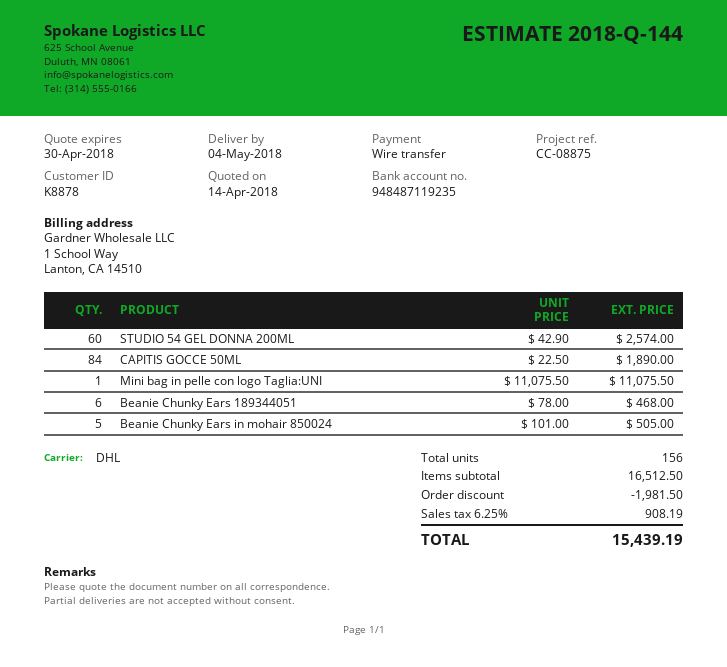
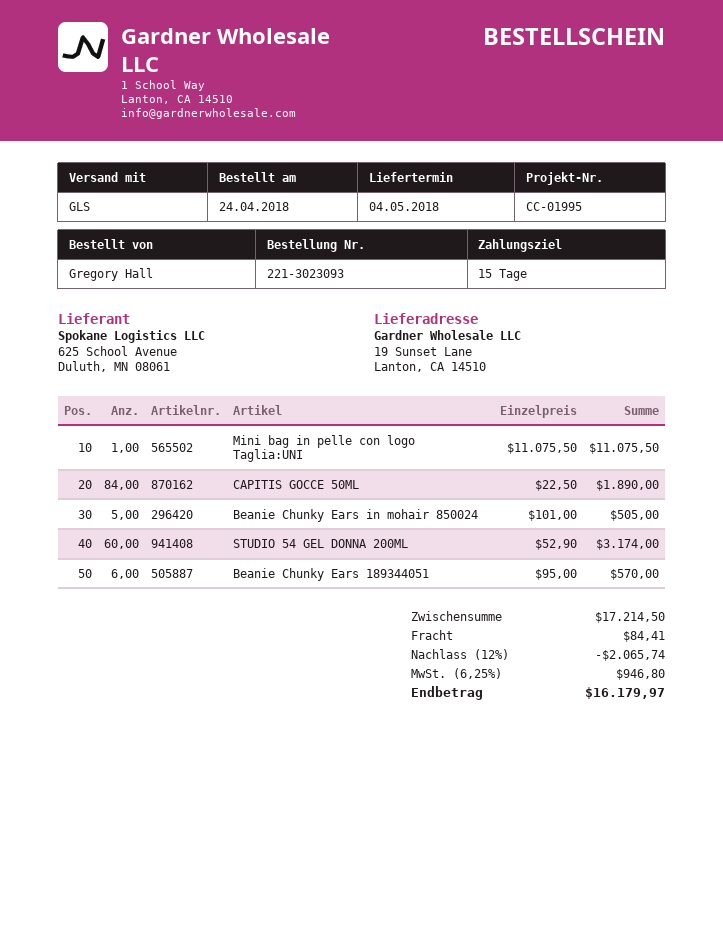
reference: CC-08875 -> CC-01995
shipping method: DHL -> GLS
STUDIO 54 GEL DONNA 200ML: 60 x 42.90 = 2574.00 -> 60 x 52.90 = 3174.00
Beanie Chunky Ears 189344051: 6 x 78.00 = 468.00 -> 6 x 95.00 = 570.00
subtotal: 16512.50 -> 17214.50
discount: 1981.50 -> 2065.74
shipping: none -> 84.41
tax: 6.25% = 908.19 -> 6.25% = 946.80
total: 15439.19 -> 16179.97

